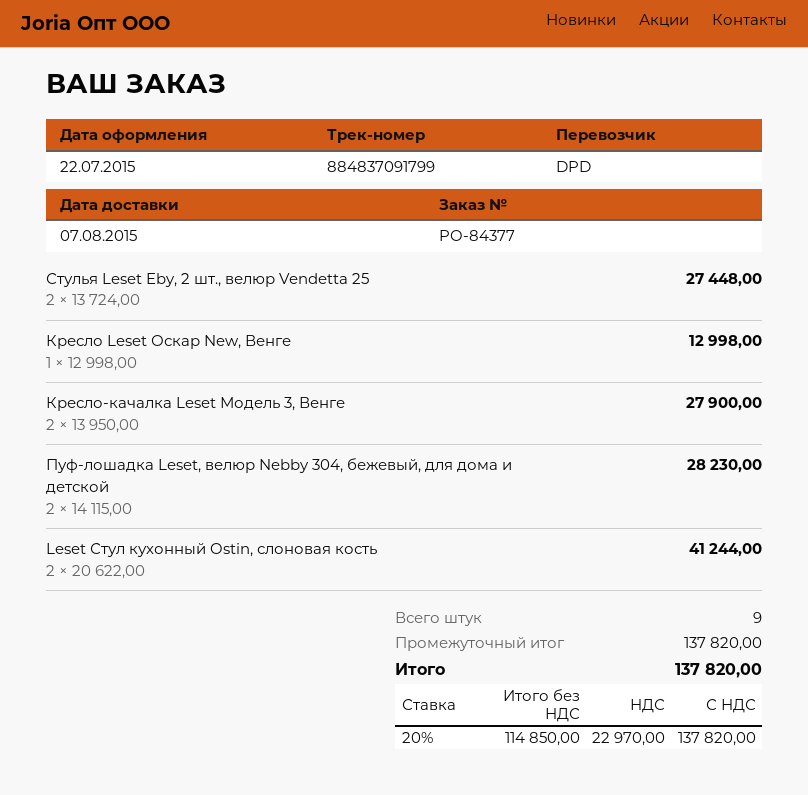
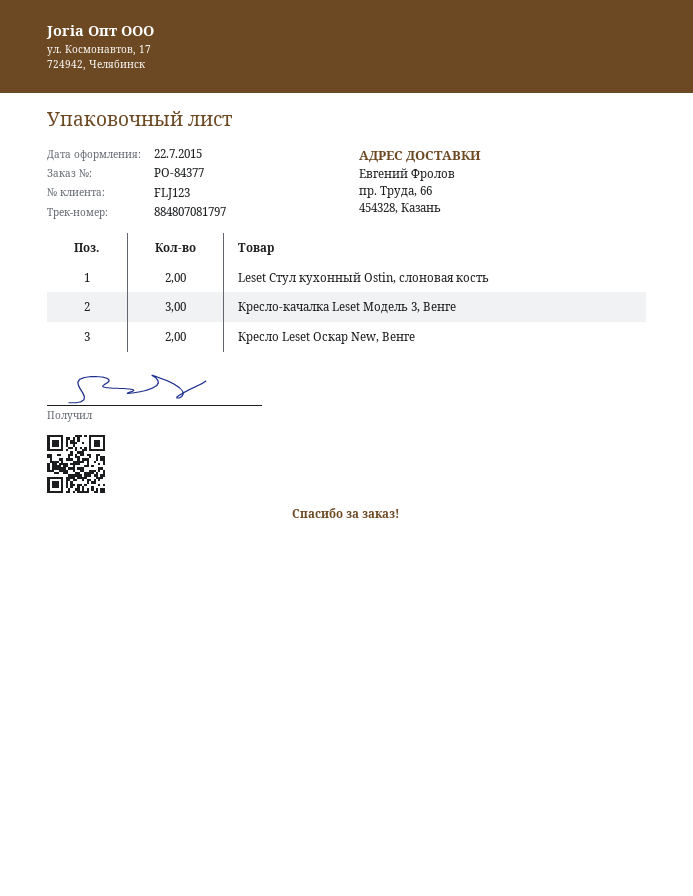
tracking number: 884837091799 -> 884807081797
Стулья Leset Eby, 2 шт., велюр Vendetta 25: 2 -> none
Кресло Leset Оскар New, Венге: 1 -> 2
Кресло-качалка Leset Модель 3, Венге: 2 -> 3
Пуф-лошадка Leset, велюр Nebby 304, бежевый, для дома и детской: 2 -> none

